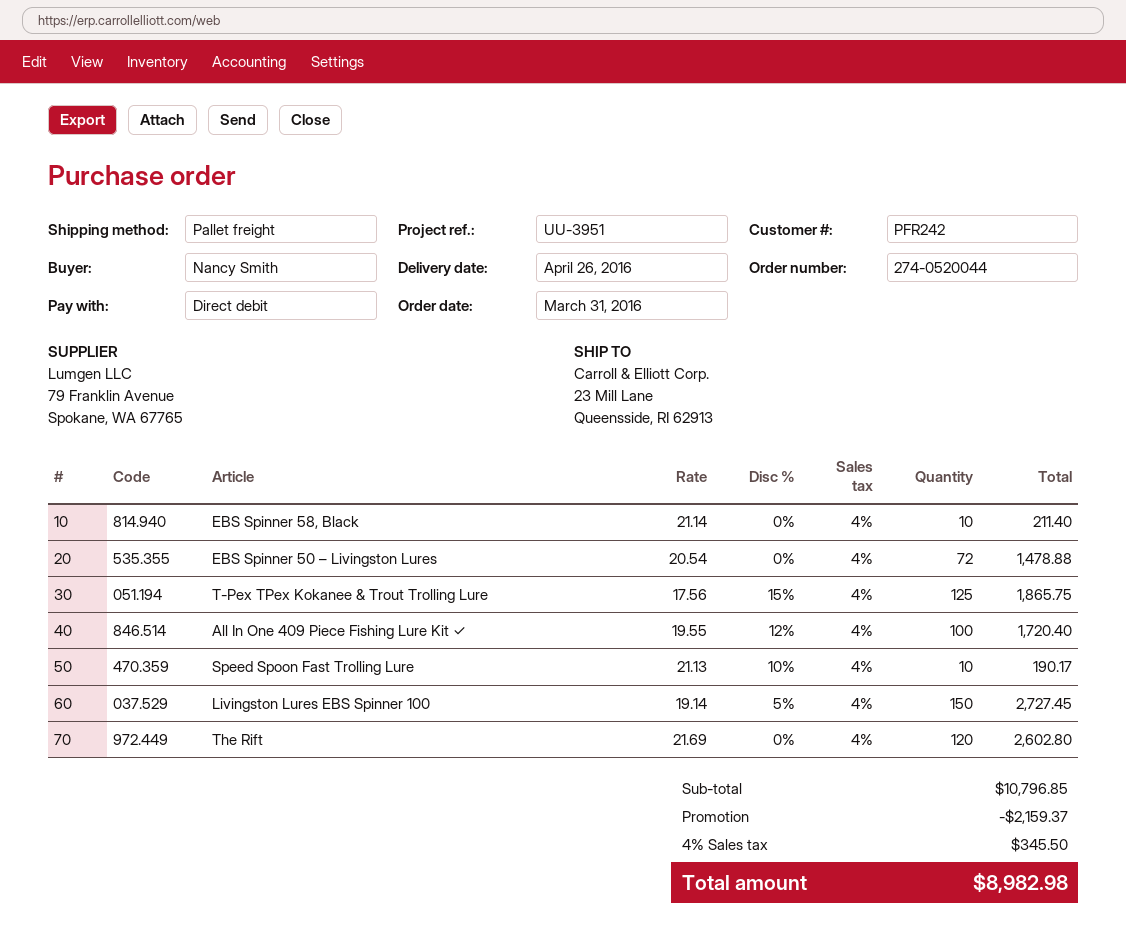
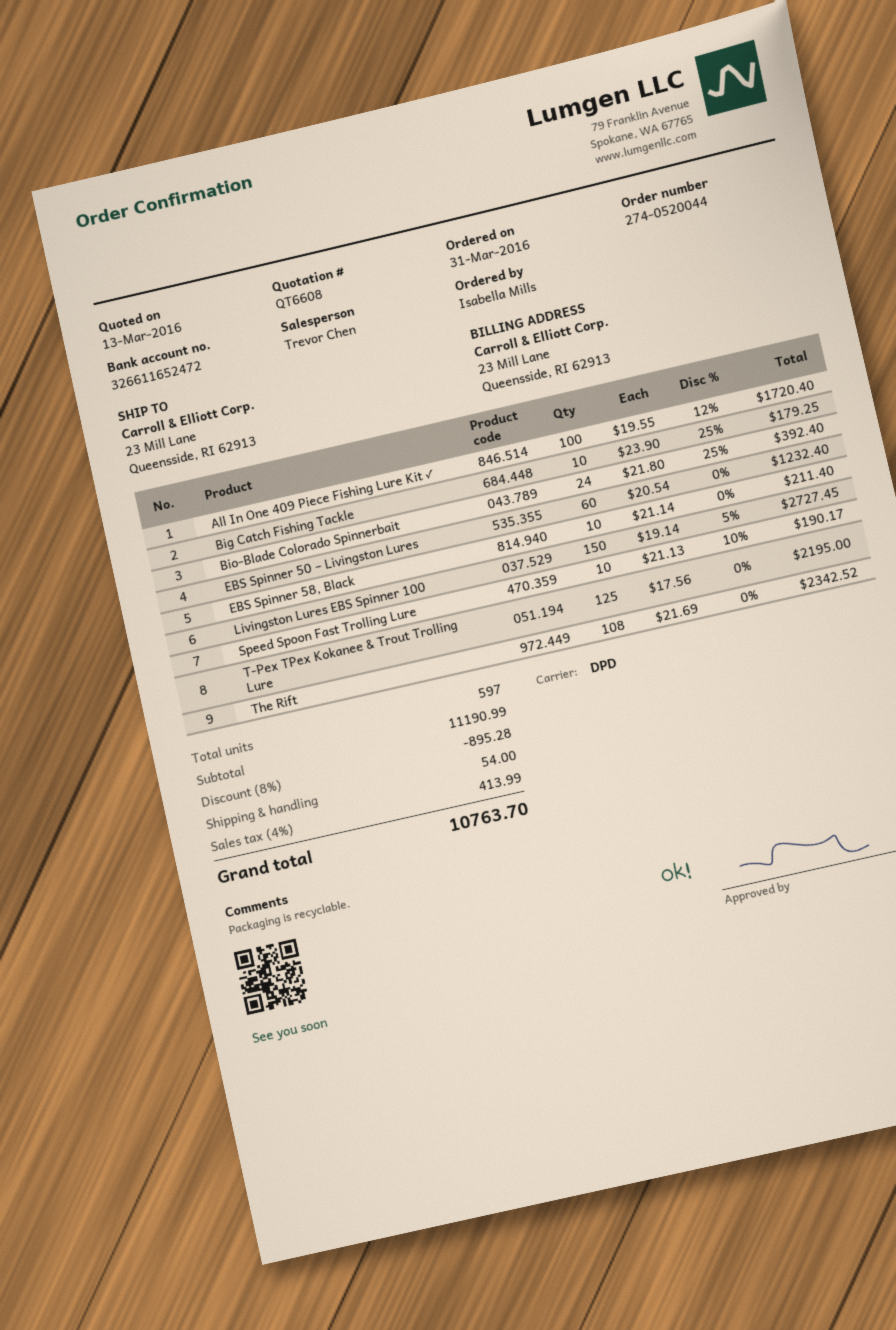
ordered by: Nancy Smith -> Isabella Mills
shipping method: pallet freight -> DPD
EBS Spinner 50 – Livingston Lures: 72 x 20.54 = 1478.88 -> 60 x 20.54 = 1232.40
T-Pex TPex Kokanee & Trout Trolling Lure: 125 x 17.56 - 15% = 1865.75 -> 125 x 17.56 = 2195.00
The Rift: 120 x 21.69 = 2602.80 -> 108 x 21.69 = 2342.52
Big Catch Fishing Tackle: none -> 10 x 23.90 - 25% = 179.25
Bio-Blade Colorado Spinnerbait: none -> 24 x 21.80 - 25% = 392.40
subtotal: 10796.85 -> 11190.99
discount: 2159.37 -> 895.28
shipping: none -> 54.00
tax: 4% = 345.50 -> 4% = 413.99
total: 8982.98 -> 10763.70

